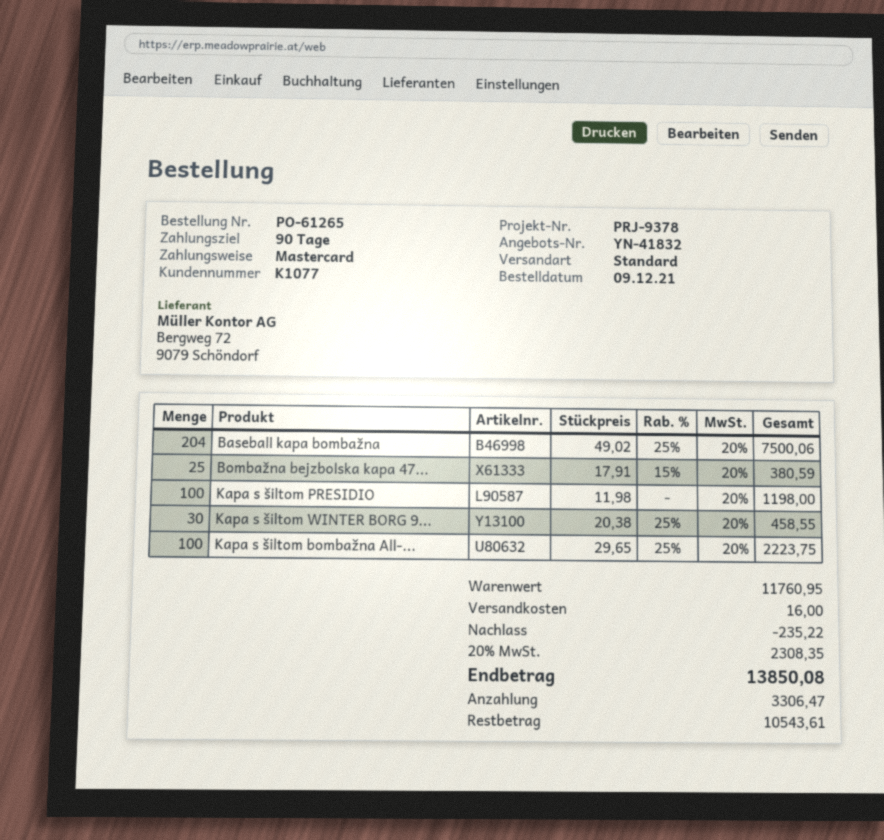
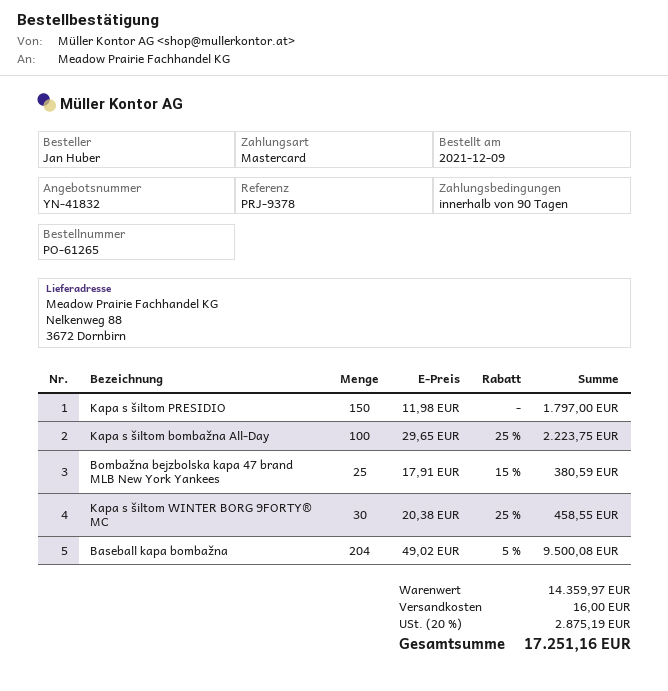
Baseball kapa bombažna: 204 x 49.02 - 25% = 7500.06 -> 204 x 49.02 - 5% = 9500.08
Kapa s šiltom PRESIDIO: 100 x 11.98 = 1198.00 -> 150 x 11.98 = 1797.00
subtotal: 11760.95 -> 14359.97
discount: 235.22 -> none
tax: 20% = 2308.35 -> 20% = 2875.19
total: 13850.08 -> 17251.16

